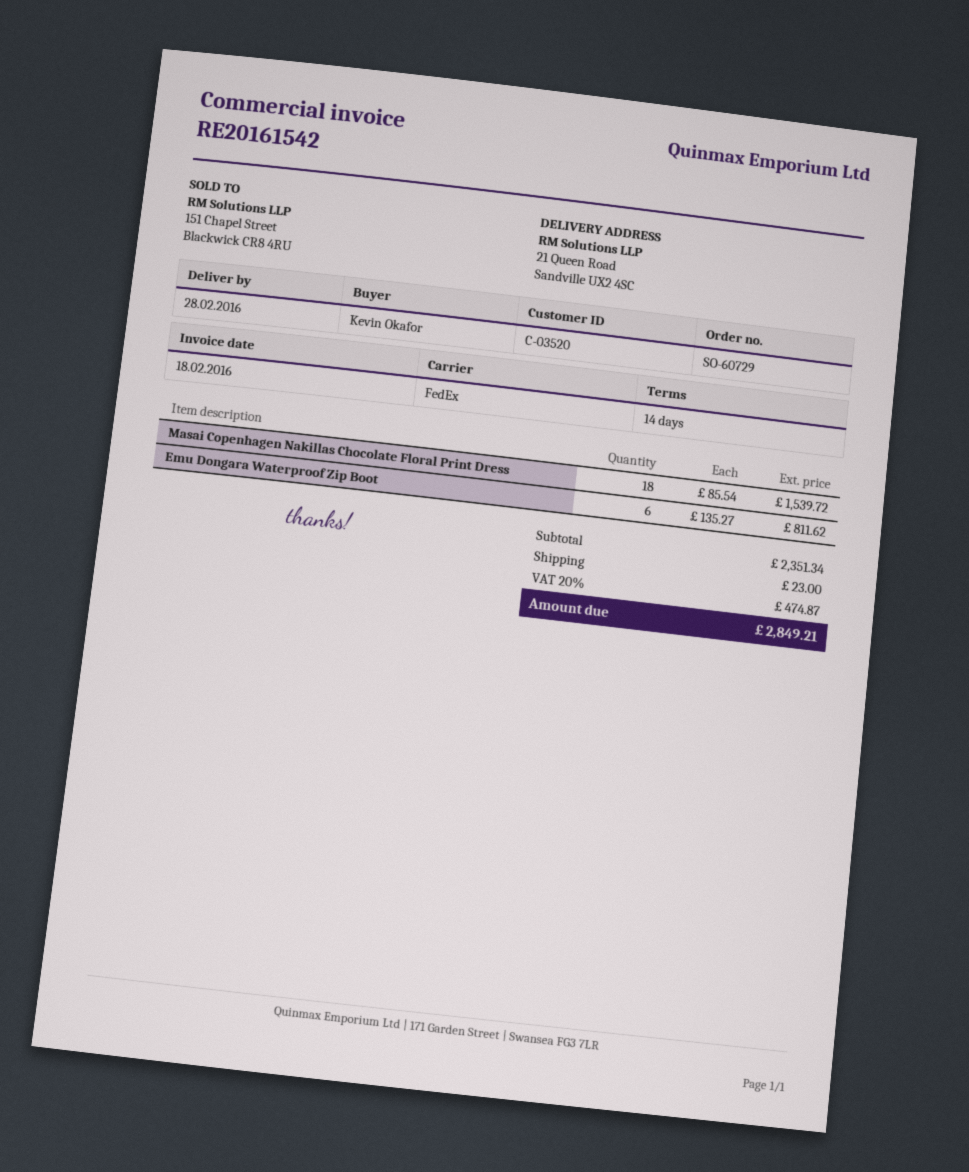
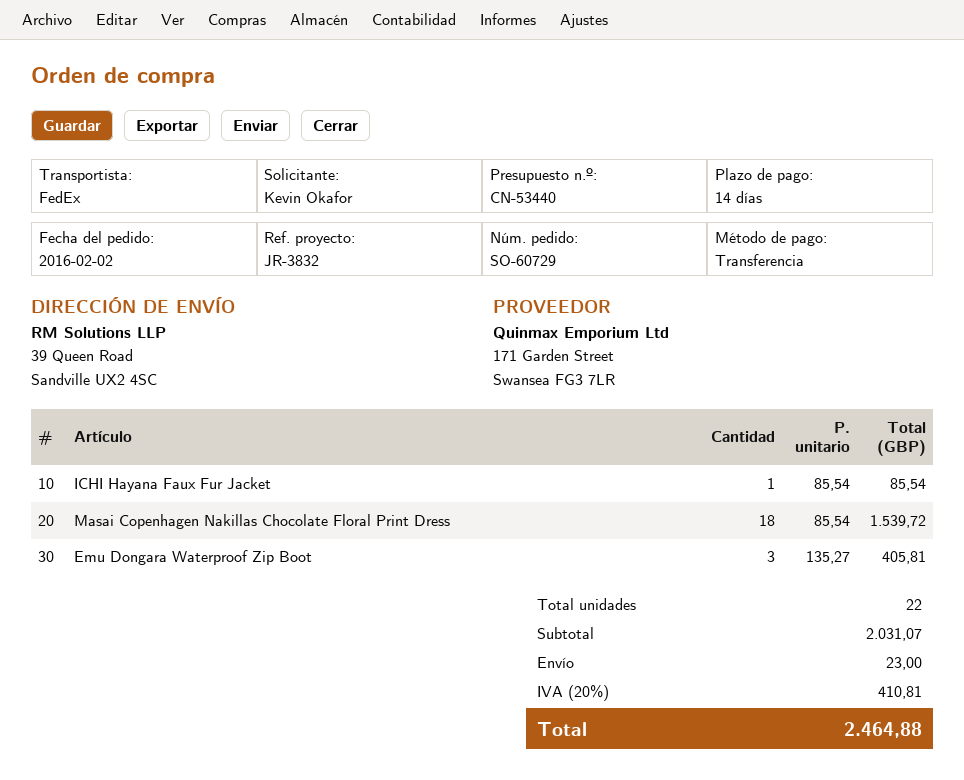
ship to: 21 Queen Road, Sandville UX2 4SC -> 39 Queen Road, Sandville UX2 4SC
Emu Dongara Waterproof Zip Boot: 6 x 135.27 = 811.62 -> 3 x 135.27 = 405.81
ICHI Hayana Faux Fur Jacket: none -> 1 x 85.54 = 85.54
subtotal: 2351.34 -> 2031.07
tax: 20% = 474.87 -> 20% = 410.81
total: 2849.21 -> 2464.88

